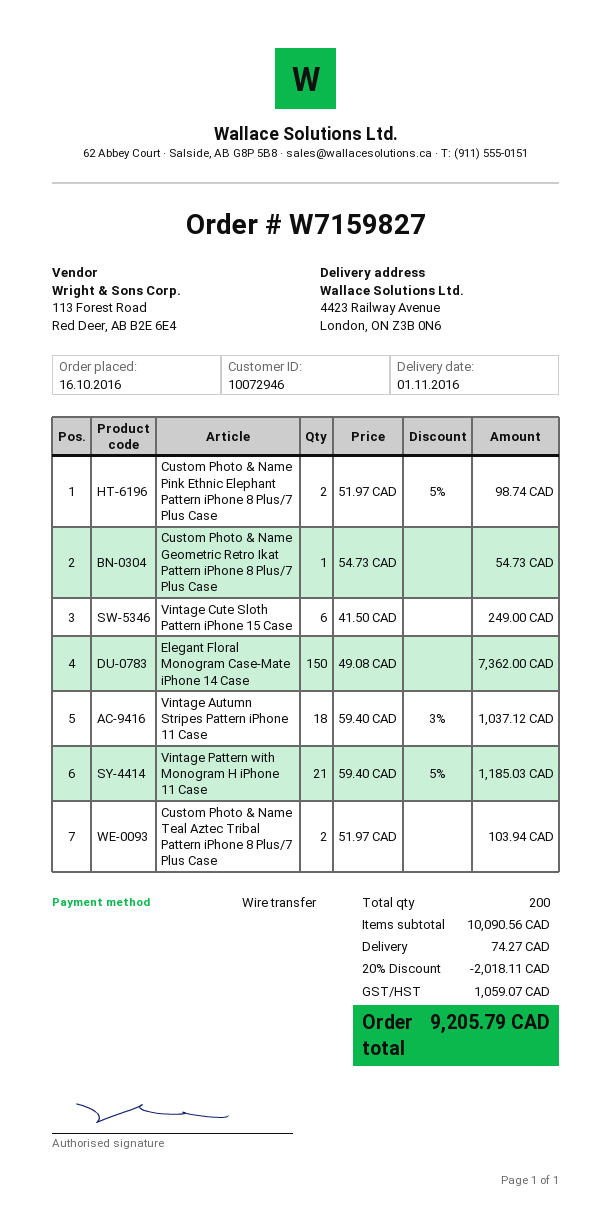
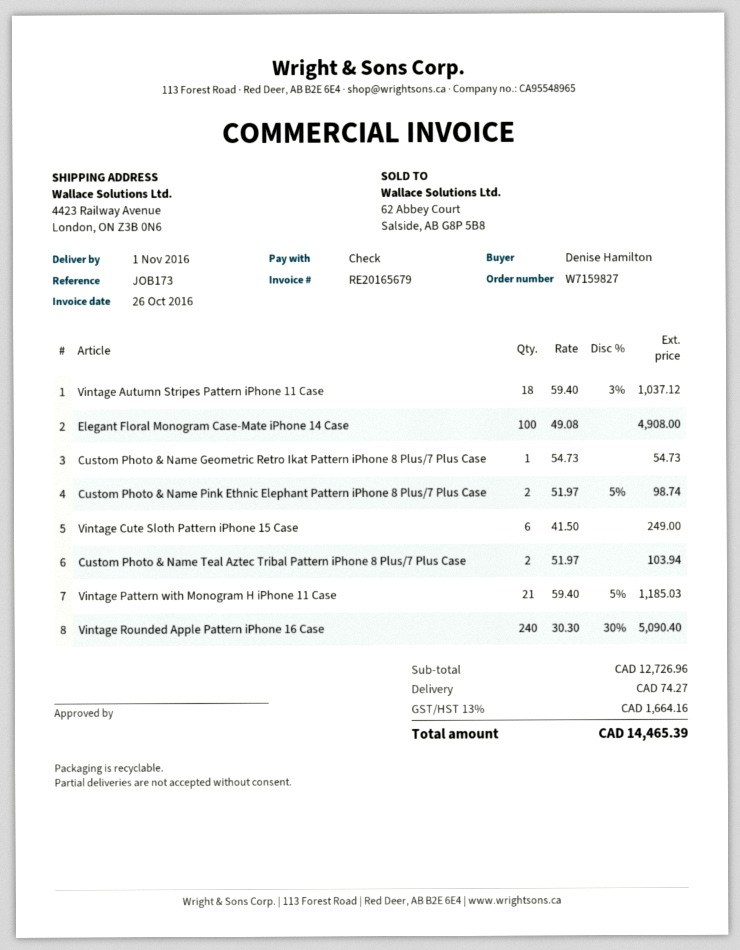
payment method: bank transfer -> cheque
Elegant Floral Monogram Case-Mate iPhone 14 Case: 150 x 49.08 = 7362.00 -> 100 x 49.08 = 4908.00
Vintage Rounded Apple Pattern iPhone 16 Case: none -> 240 x 30.30 - 30% = 5090.40
subtotal: 10090.56 -> 12726.96
discount: 20% = 2018.11 -> none
tax: 1059.07 -> 1664.16
total: 9205.79 -> 14465.39

